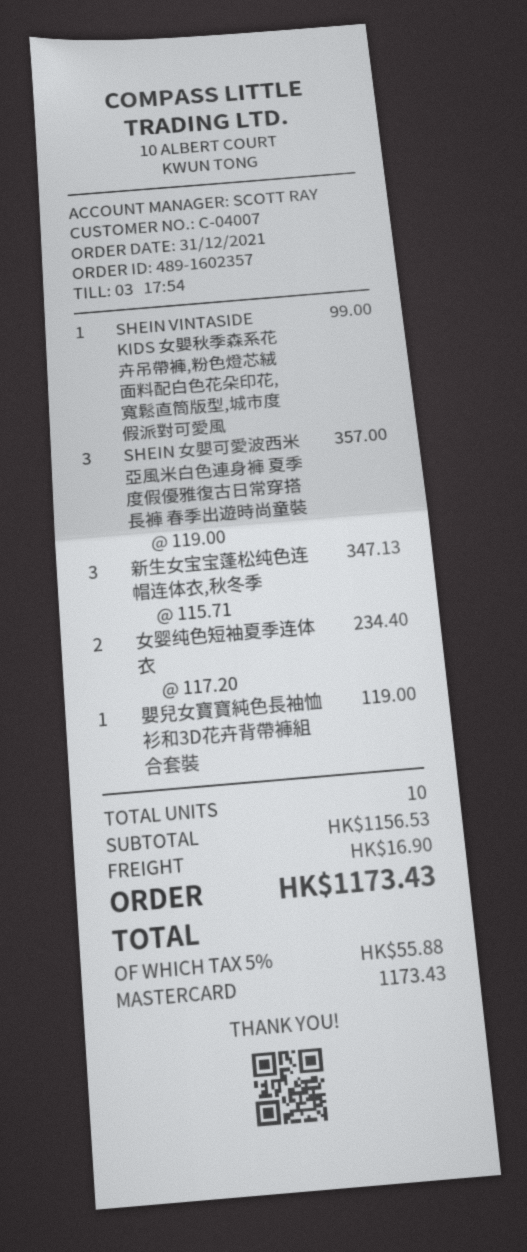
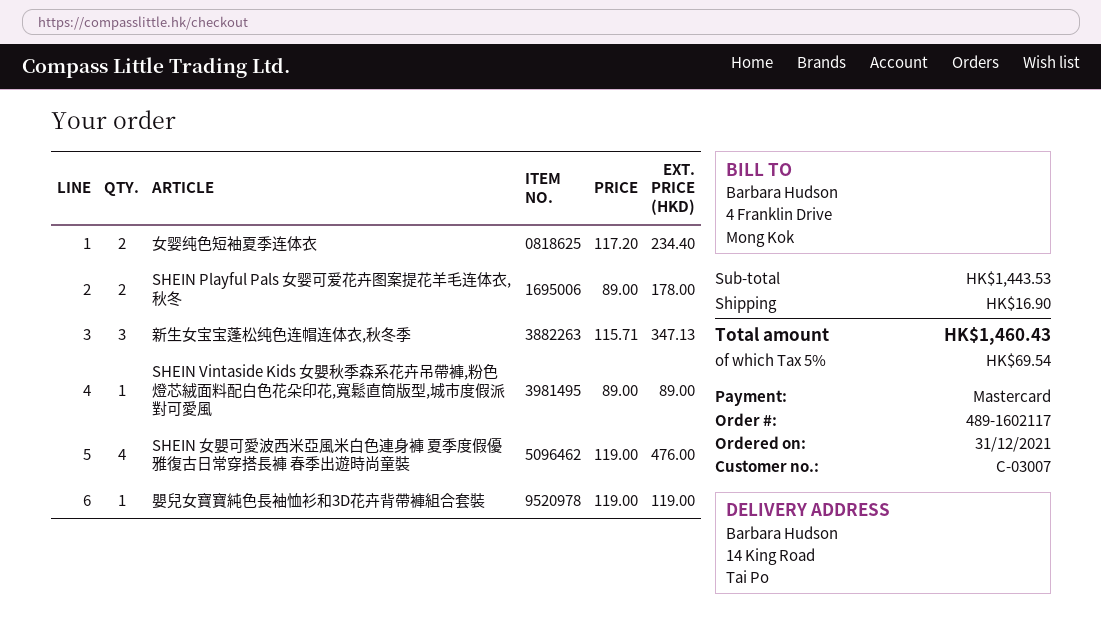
order number: 489-1602357 -> 489-1602117
customer number: C-04007 -> C-03007
SHEIN VINTASIDE KIDS 女嬰秋季森系花卉吊帶褲,粉色燈芯絨面料配白色花朵印花,寬鬆直筒版型,城市度假派對可愛風: 1 x 99.00 = 99.00 -> 1 x 89.00 = 89.00
SHEIN 女嬰可愛波西米亞風米白色連身褲 夏季度假優雅復古日常穿搭長褲 春季出遊時尚童裝: 3 x 119.00 = 357.00 -> 4 x 119.00 = 476.00
SHEIN Playful Pals 女婴可爱花卉图案提花羊毛连体衣,秋冬: none -> 2 x 89.00 = 178.00
subtotal: 1156.53 -> 1443.53
tax: 5% = 55.88 -> 5% = 69.54
total: 1173.43 -> 1460.43

